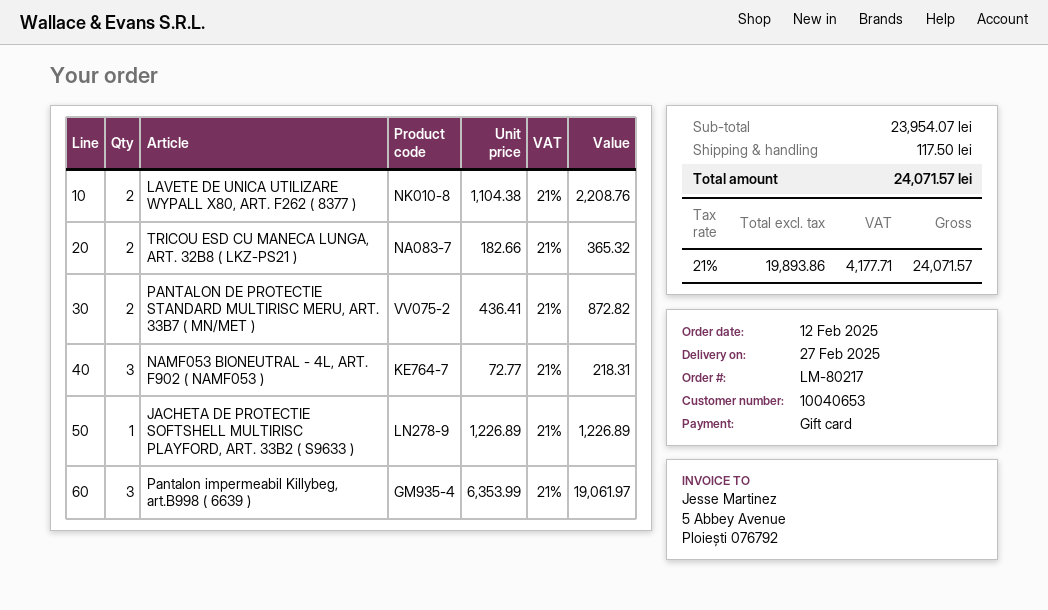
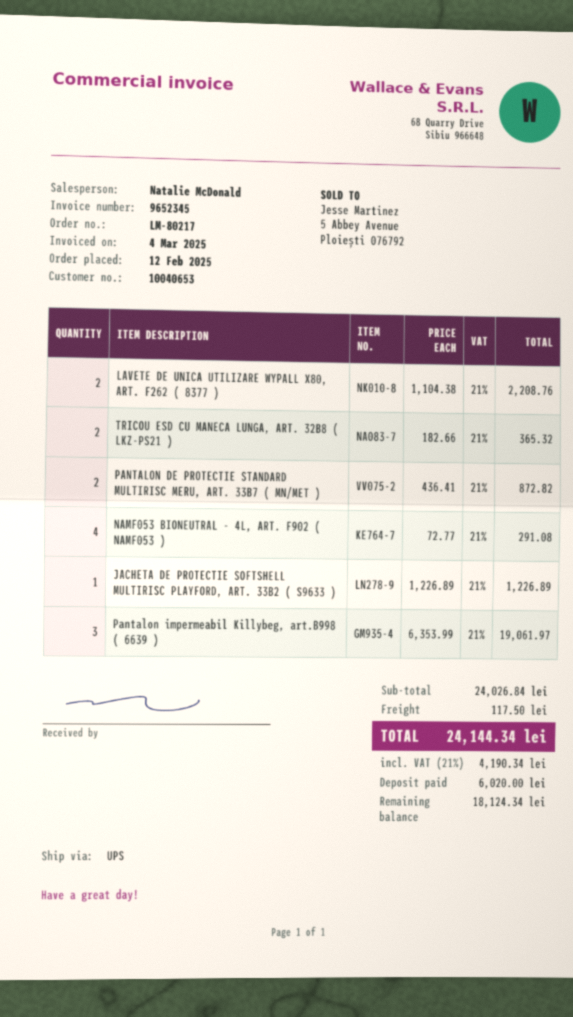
NAMF053 BIONEUTRAL - 4L, ART. F902 ( NAMF053 ): 3 x 72.77 = 218.31 -> 4 x 72.77 = 291.08
subtotal: 23954.07 -> 24026.84
tax: 21% = 4177.71 -> 21% = 4190.34
total: 24071.57 -> 24144.34

